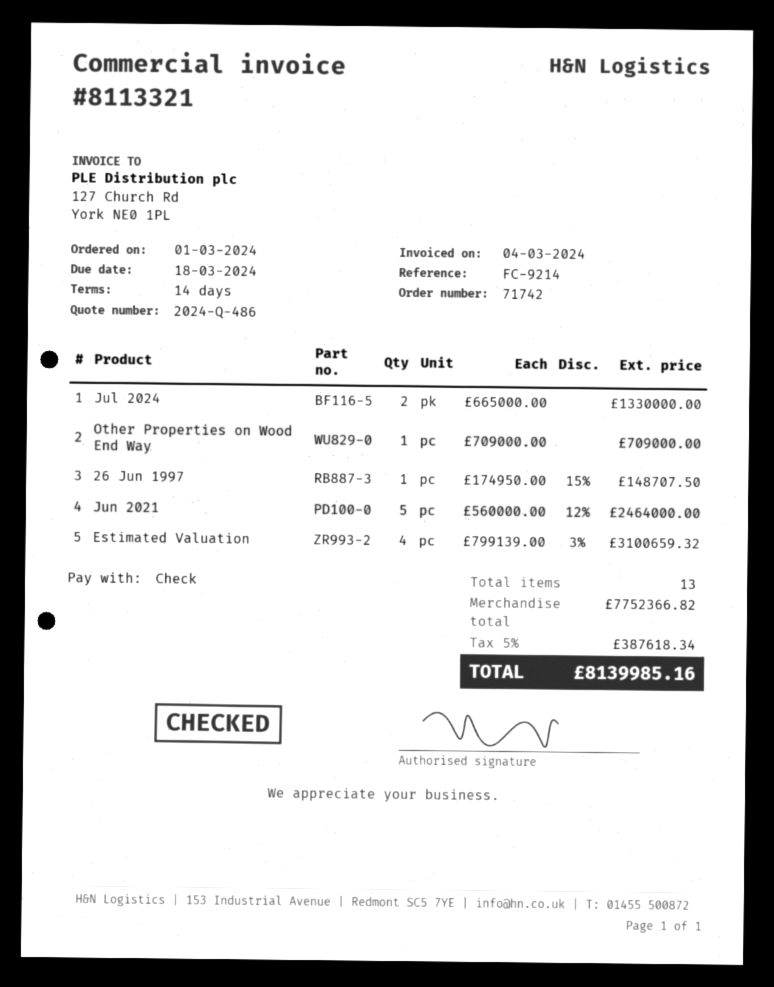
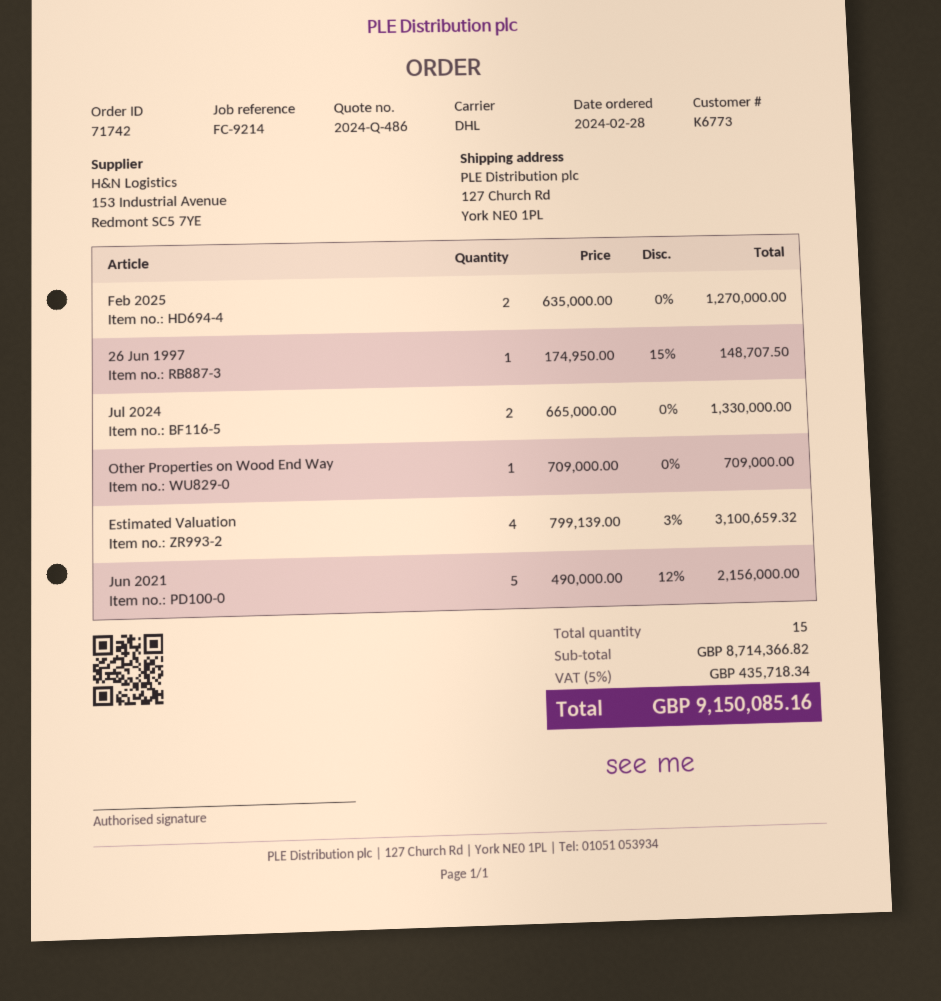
order date: 2024-03-01 -> 2024-02-28
Jun 2021: 5 x 560000.00 - 12% = 2464000.00 -> 5 x 490000.00 - 12% = 2156000.00
Feb 2025: none -> 2 x 635000.00 = 1270000.00
total quantity: 13 -> 15
subtotal: 7752366.82 -> 8714366.82
tax: 5% = 387618.34 -> 5% = 435718.34
total: 8139985.16 -> 9150085.16

